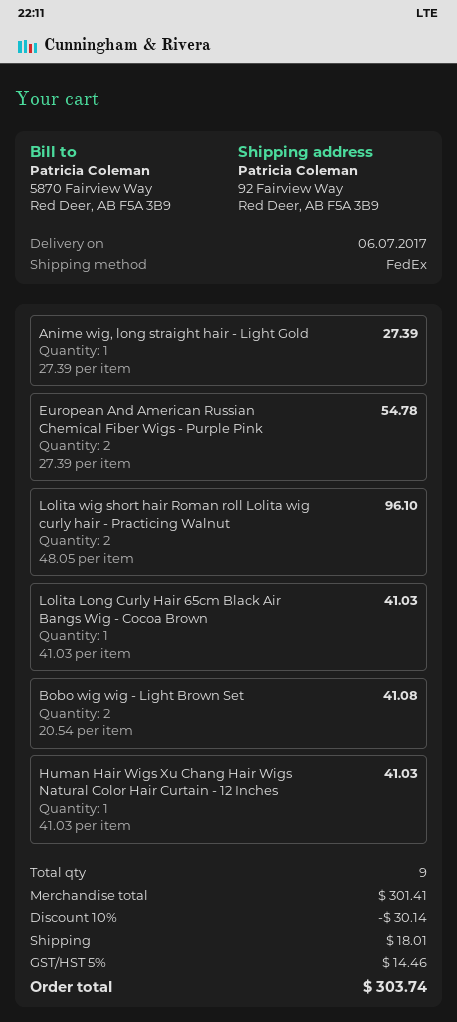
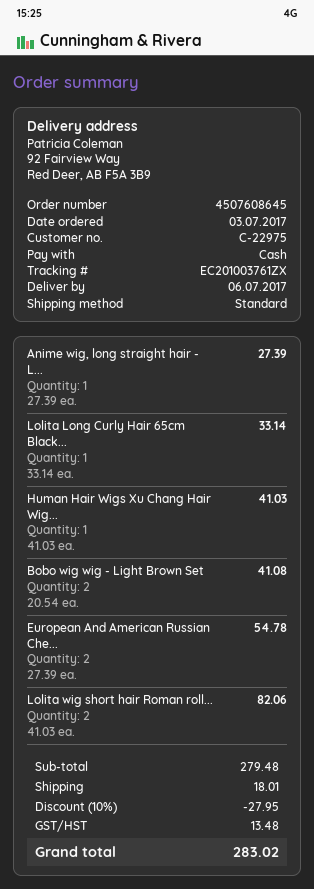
shipping method: FedEx -> standard
Lolita wig short hair Roman roll Lolita wig curly hair - Practicing Walnut: 2 x 48.05 = 96.10 -> 2 x 41.03 = 82.06
Lolita Long Curly Hair 65cm Black Air Bangs Wig - Cocoa Brown: 1 x 41.03 = 41.03 -> 1 x 33.14 = 33.14
subtotal: 301.41 -> 279.48
discount: 10% = 30.14 -> 10% = 27.95
tax: 14.46 -> 13.48
total: 303.74 -> 283.02

